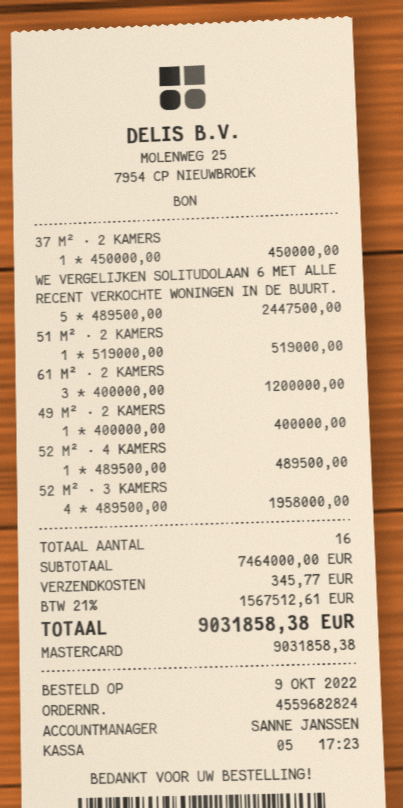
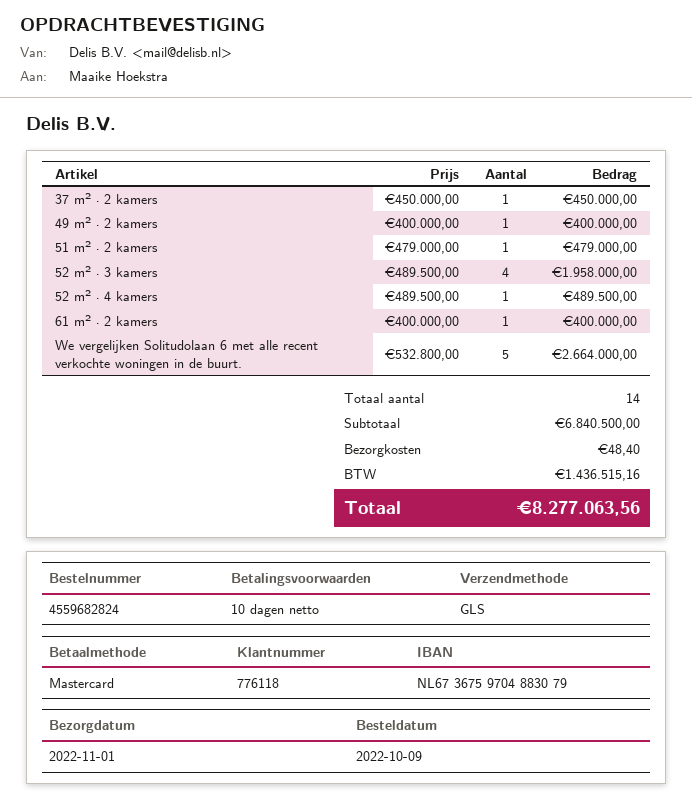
WE VERGELIJKEN SOLITUDOLAAN 6 MET ALLE RECENT VERKOCHTE WONINGEN IN DE BUURT.: 5 x 489500.00 = 2447500.00 -> 5 x 532800.00 = 2664000.00
51 M² · 2 KAMERS: 1 x 519000.00 = 519000.00 -> 1 x 479000.00 = 479000.00
61 M² · 2 KAMERS: 3 x 400000.00 = 1200000.00 -> 1 x 400000.00 = 400000.00
total quantity: 16 -> 14
subtotal: 7464000.00 -> 6840500.00
shipping: 345.77 -> 48.40
tax: 1567512.61 -> 1436515.16
total: 9031858.38 -> 8277063.56

